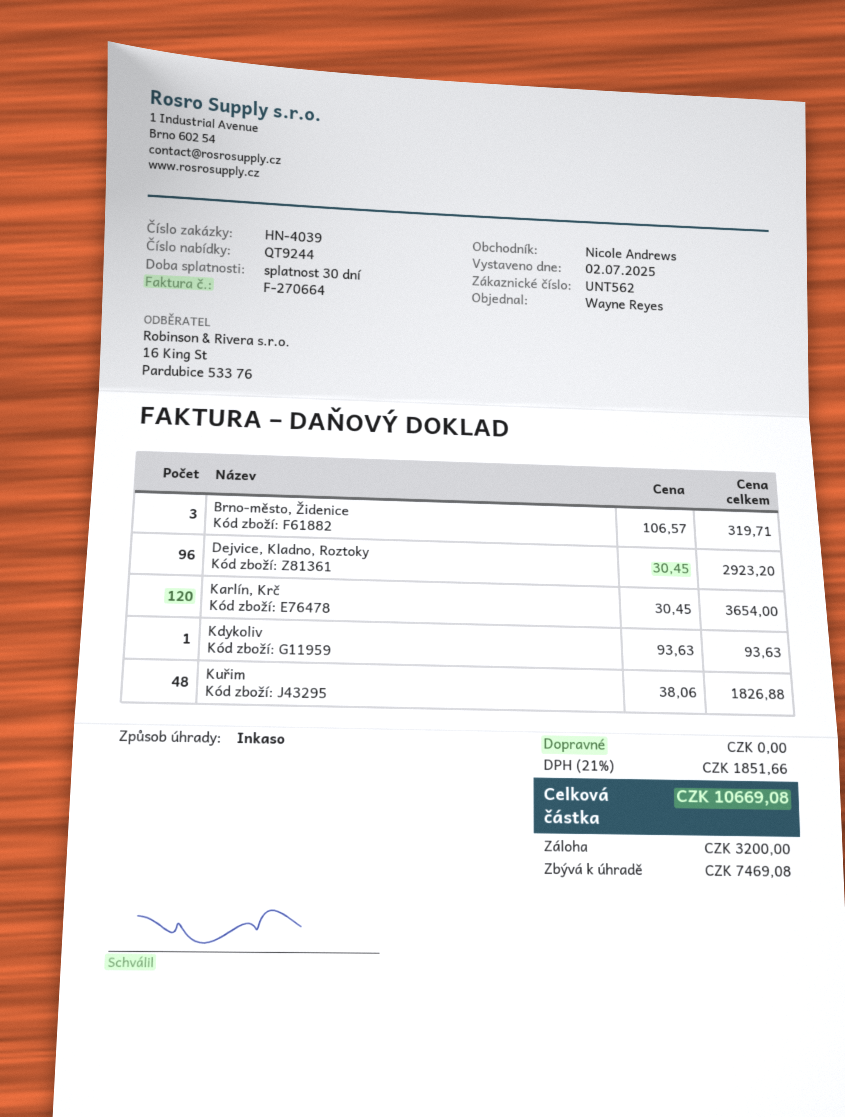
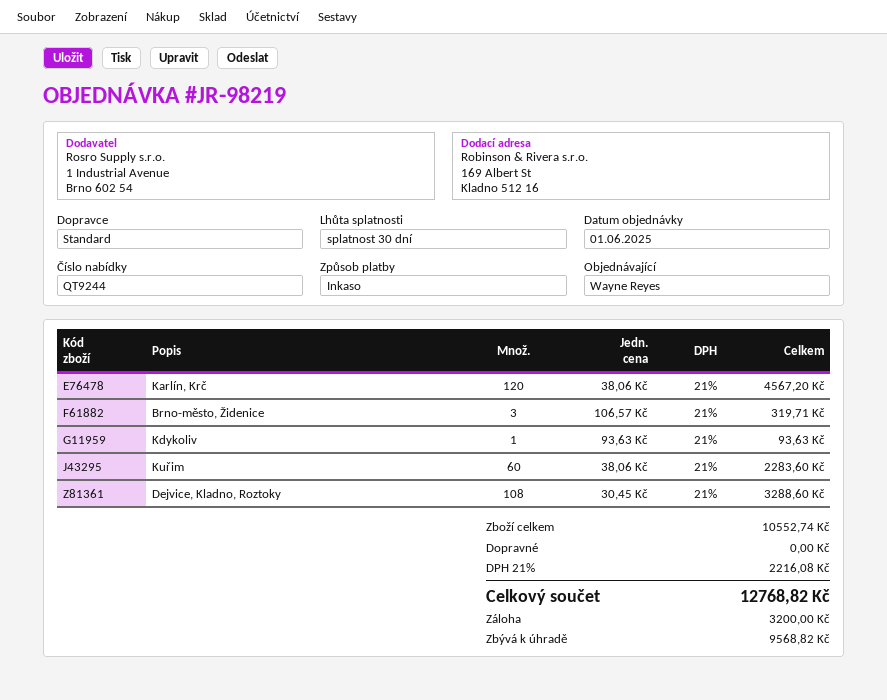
Dejvice, Kladno, Roztoky: 96 x 30.45 = 2923.20 -> 108 x 30.45 = 3288.60
Karlín, Krč: 120 x 30.45 = 3654.00 -> 120 x 38.06 = 4567.20
Kuřim: 48 x 38.06 = 1826.88 -> 60 x 38.06 = 2283.60
tax: 21% = 1851.66 -> 21% = 2216.08
total: 10669.08 -> 12768.82
balance: 7469.08 -> 9568.82

